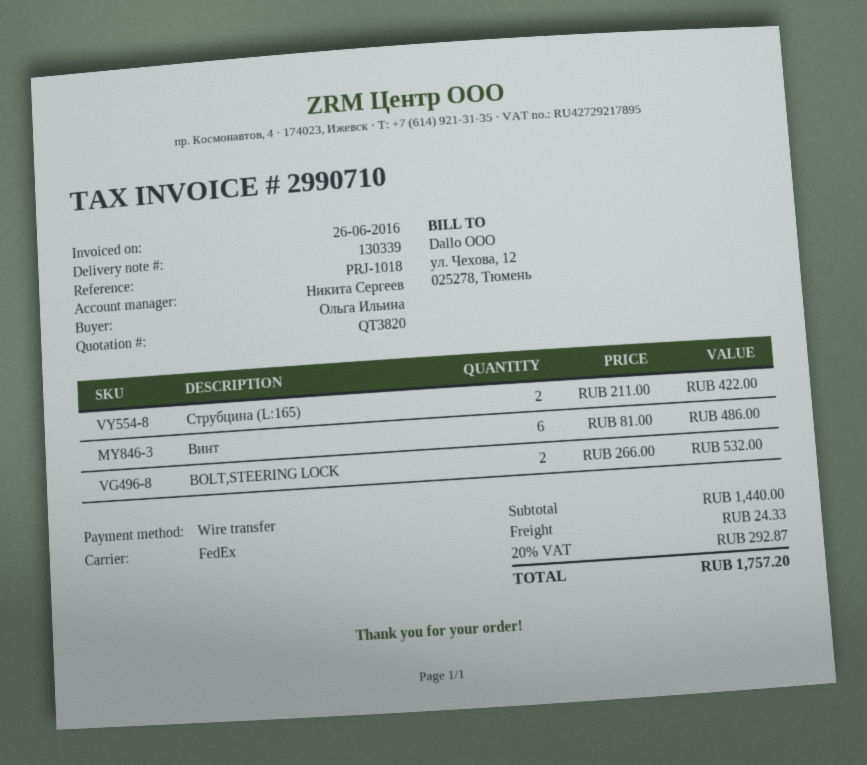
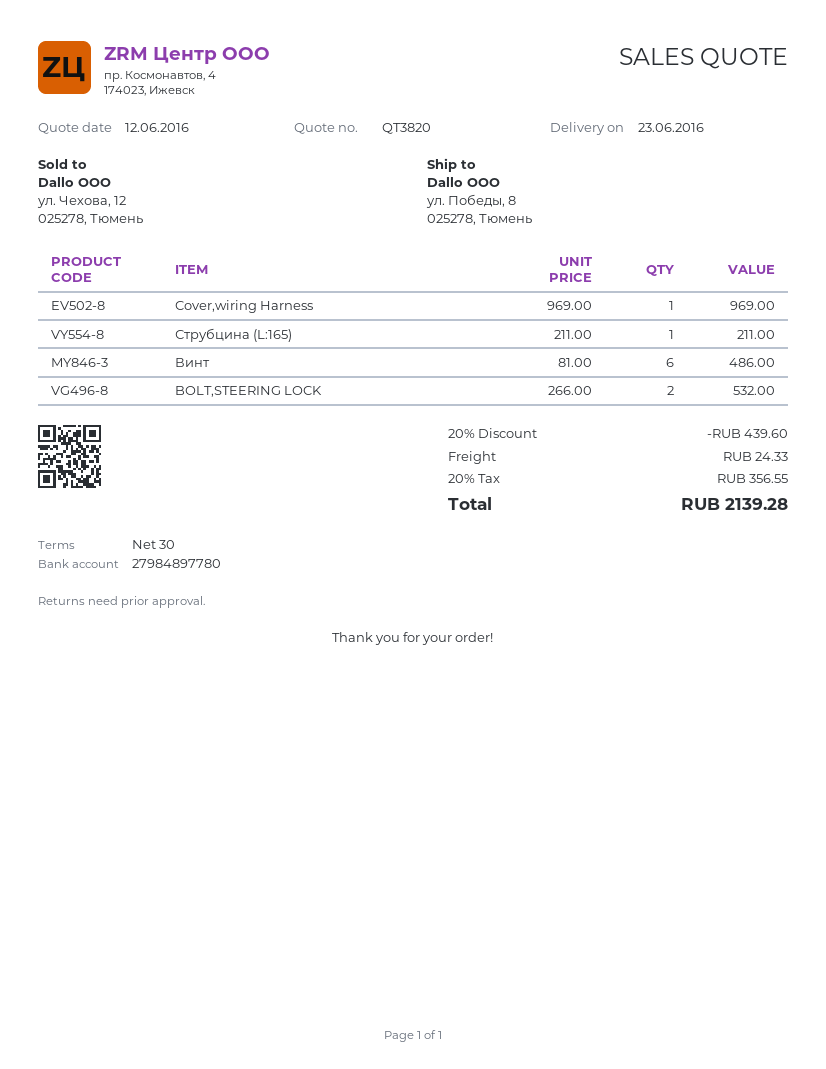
Струбцина (L:165): 2 x 211.00 = 422.00 -> 1 x 211.00 = 211.00
Cover,wiring Harness: none -> 1 x 969.00 = 969.00
discount: none -> 20% = 439.60
tax: 20% = 292.87 -> 20% = 356.55
total: 1757.20 -> 2139.28

